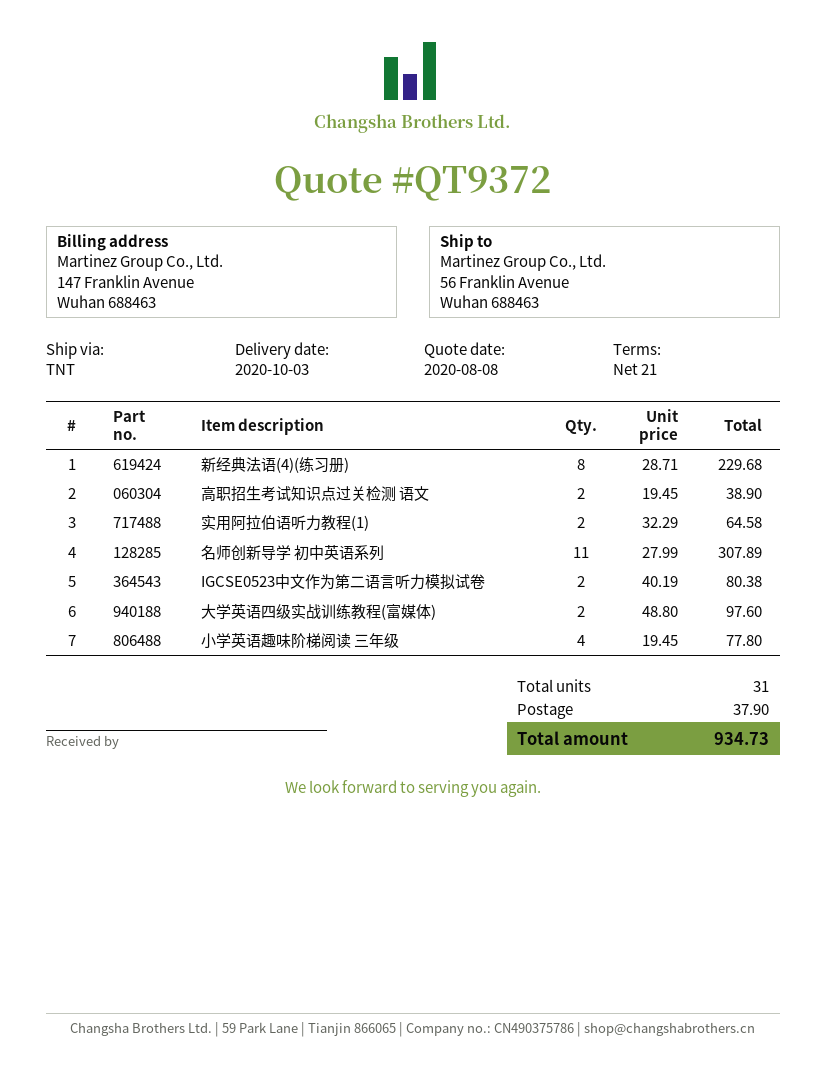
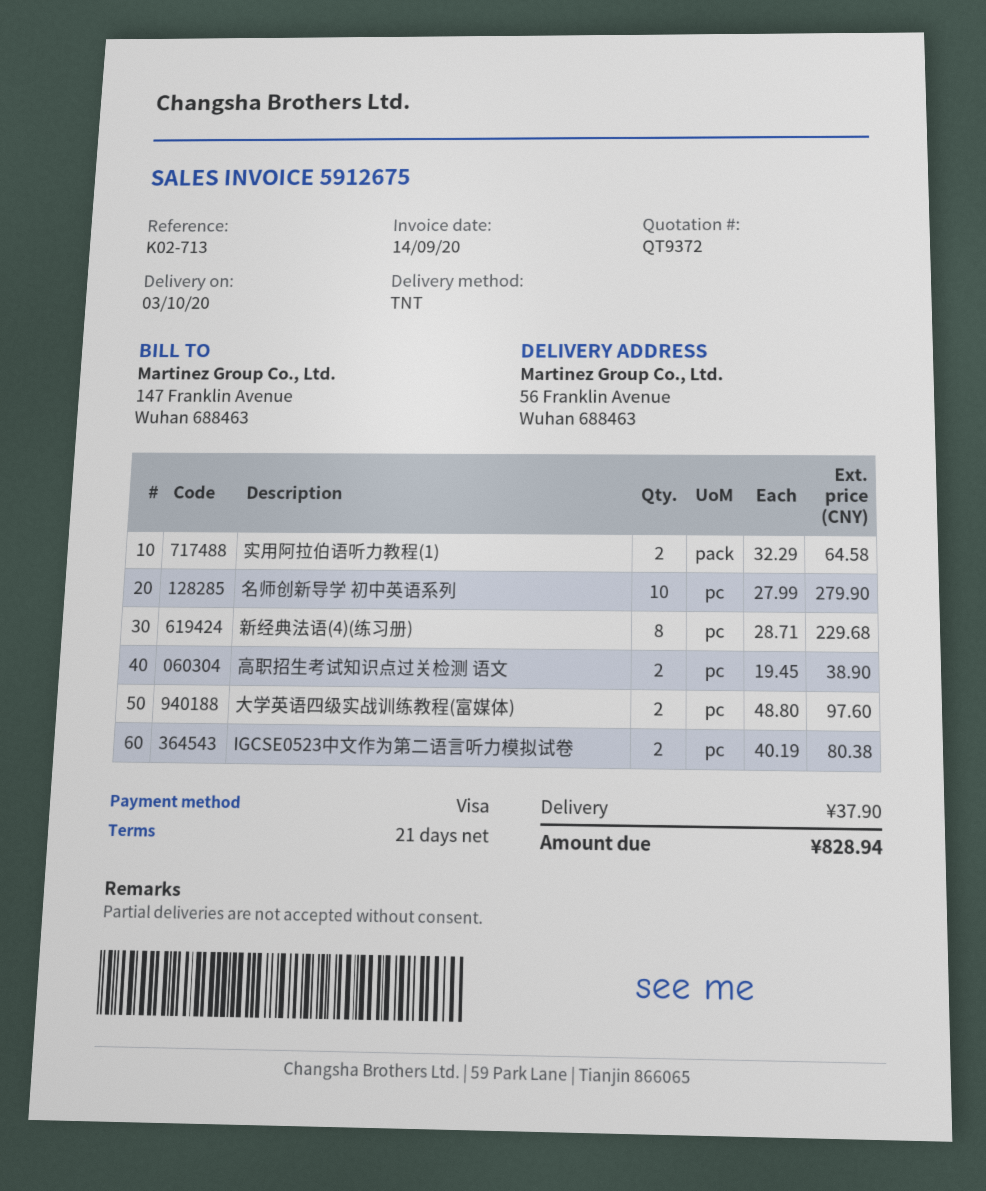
名师创新导学 初中英语系列: 11 x 27.99 = 307.89 -> 10 x 27.99 = 279.90
小学英语趣味阶梯阅读 三年级: 4 x 19.45 = 77.80 -> none
total: 934.73 -> 828.94

